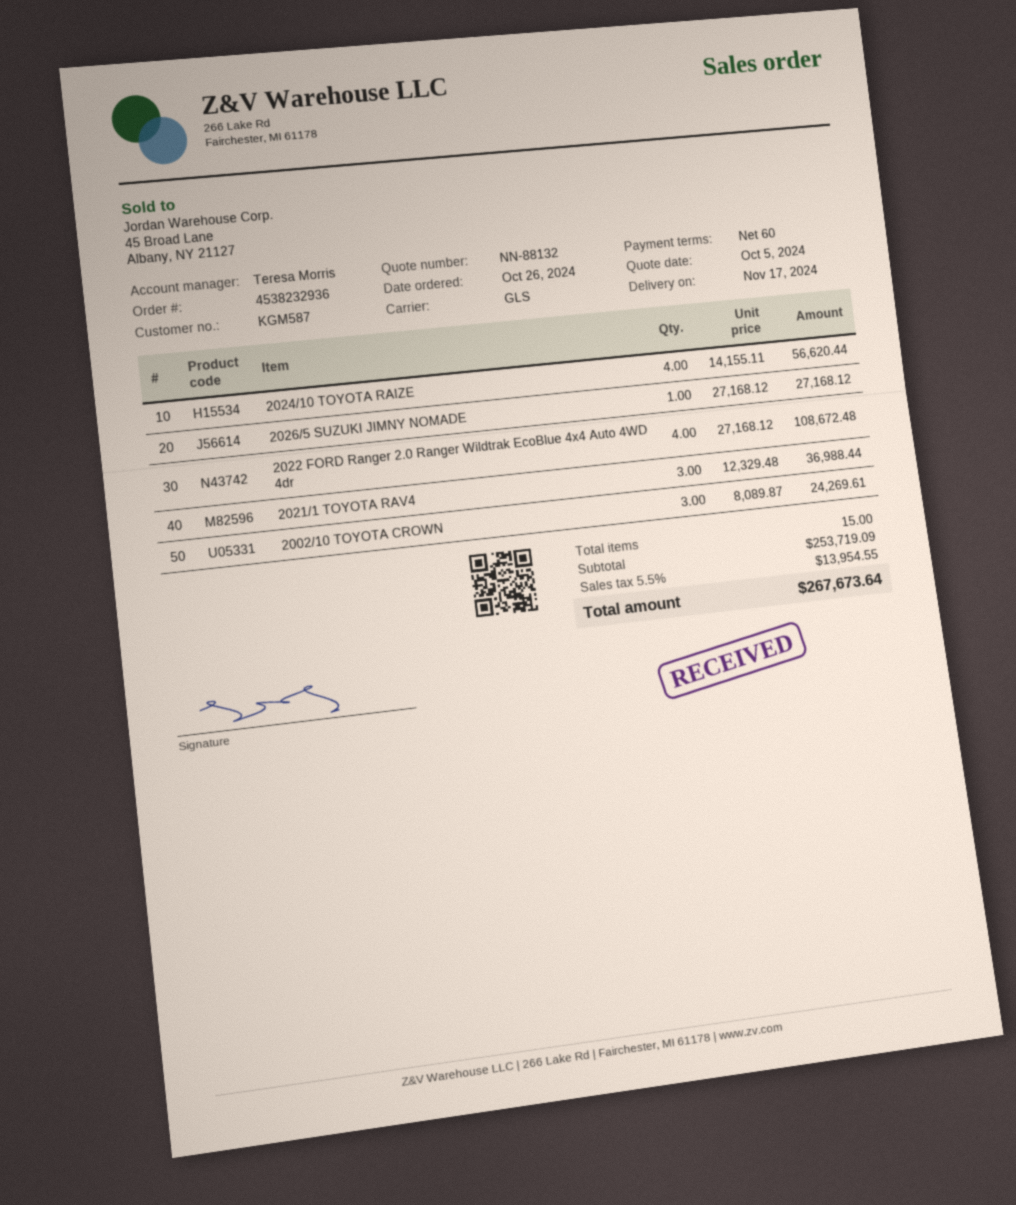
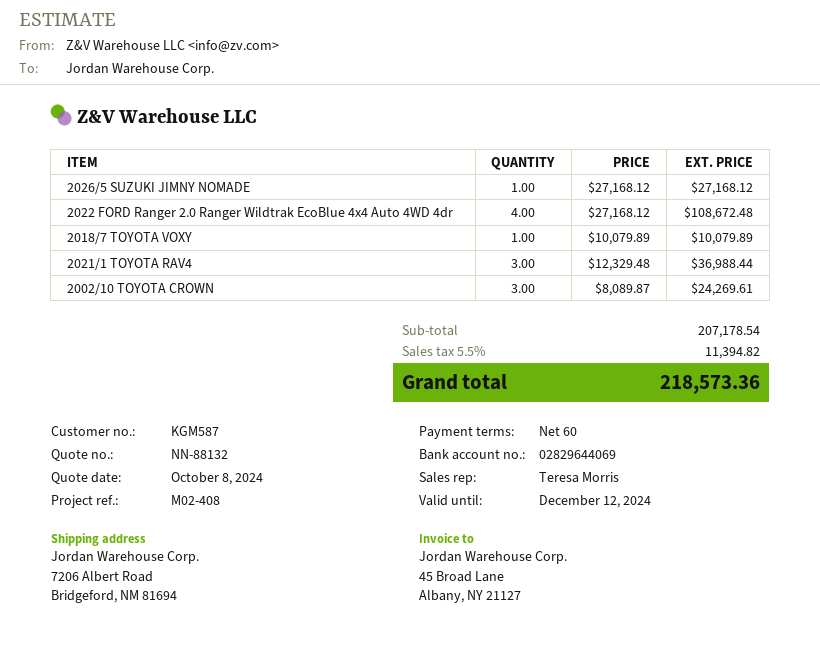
quote date: 2024-10-05 -> 2024-10-08
2024/10 TOYOTA RAIZE: 4 x 14155.11 = 56620.44 -> none
2018/7 TOYOTA VOXY: none -> 1 x 10079.89 = 10079.89
subtotal: 253719.09 -> 207178.54
tax: 5.5% = 13954.55 -> 5.5% = 11394.82
total: 267673.64 -> 218573.36

